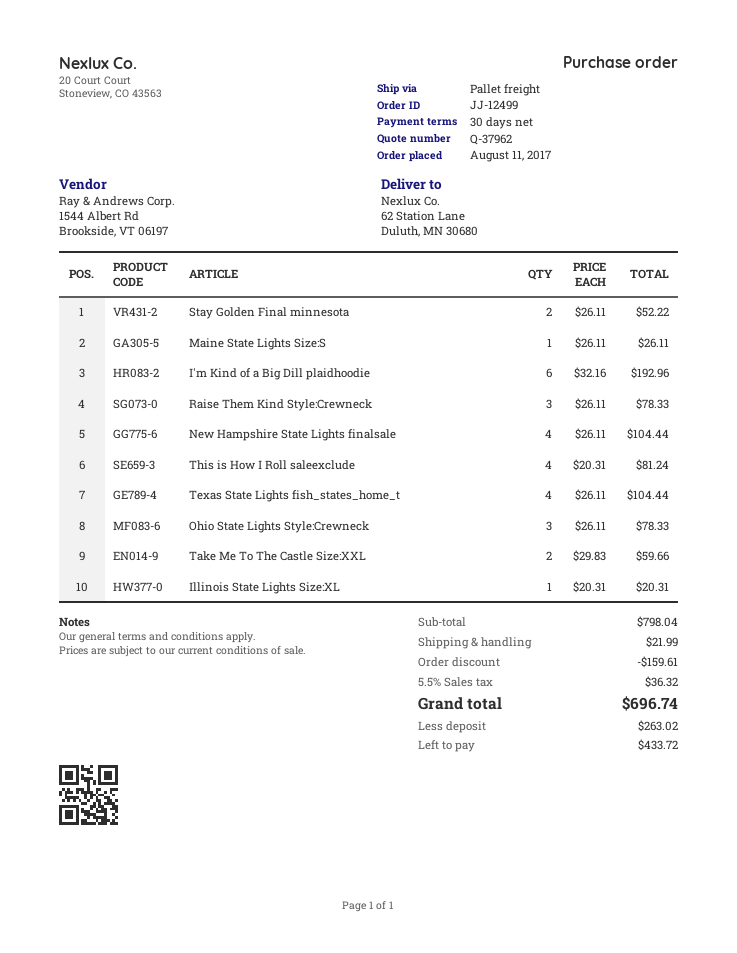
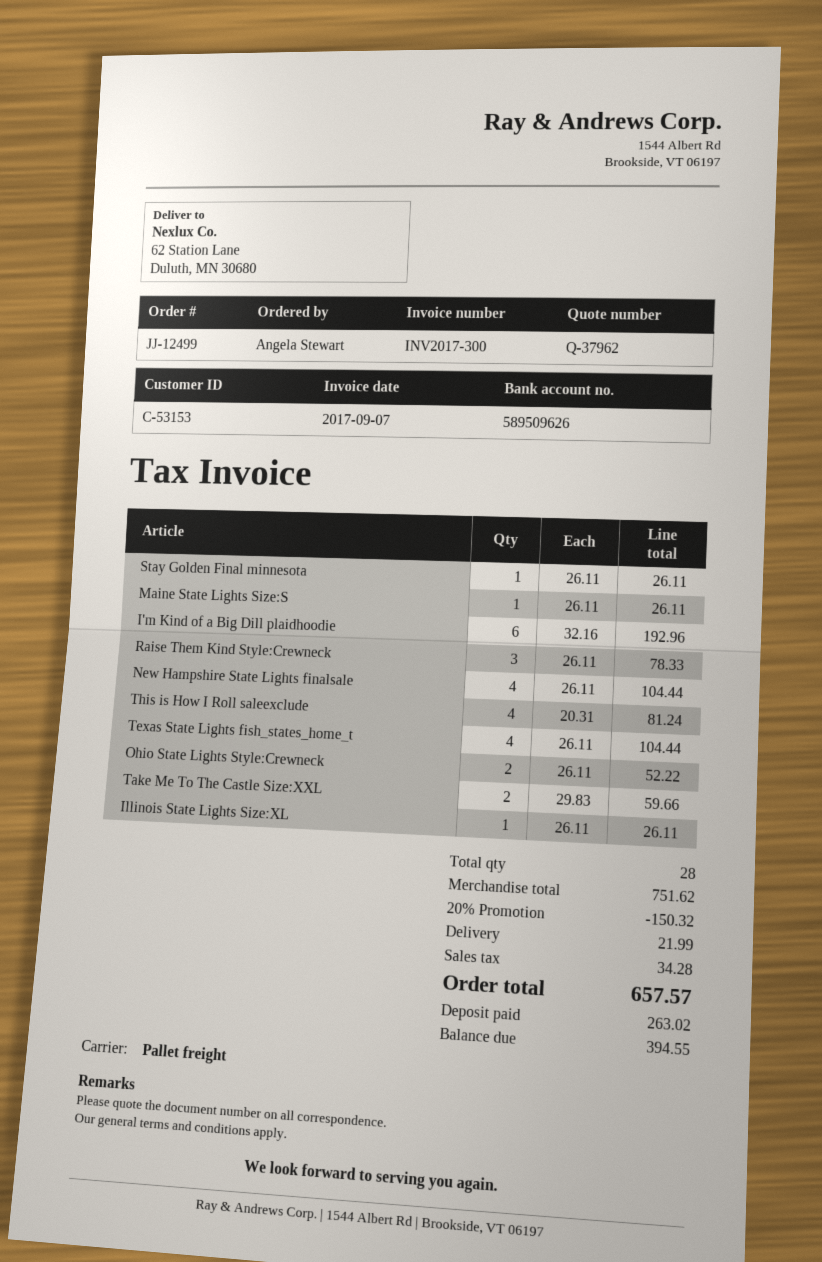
Stay Golden Final minnesota: 2 x 26.11 = 52.22 -> 1 x 26.11 = 26.11
Ohio State Lights Style:Crewneck: 3 x 26.11 = 78.33 -> 2 x 26.11 = 52.22
Illinois State Lights Size:XL: 1 x 20.31 = 20.31 -> 1 x 26.11 = 26.11
subtotal: 798.04 -> 751.62
discount: 159.61 -> 150.32
tax: 36.32 -> 34.28
total: 696.74 -> 657.57
balance: 433.72 -> 394.55

